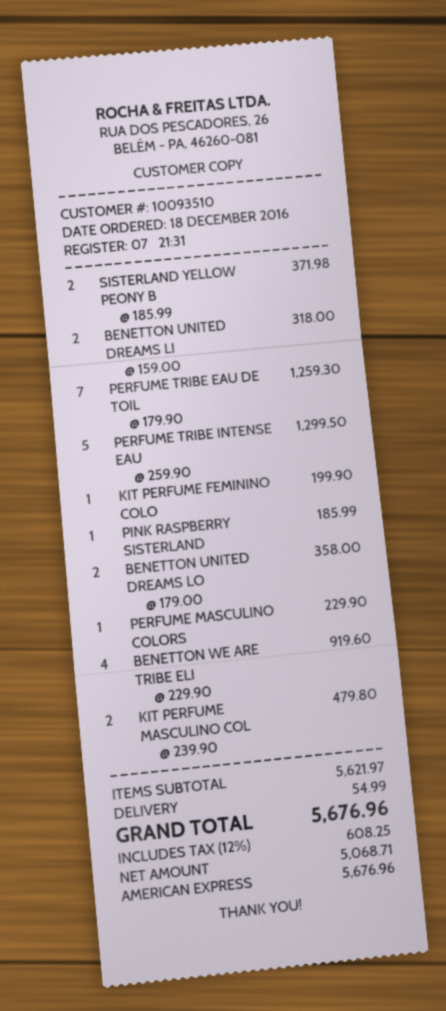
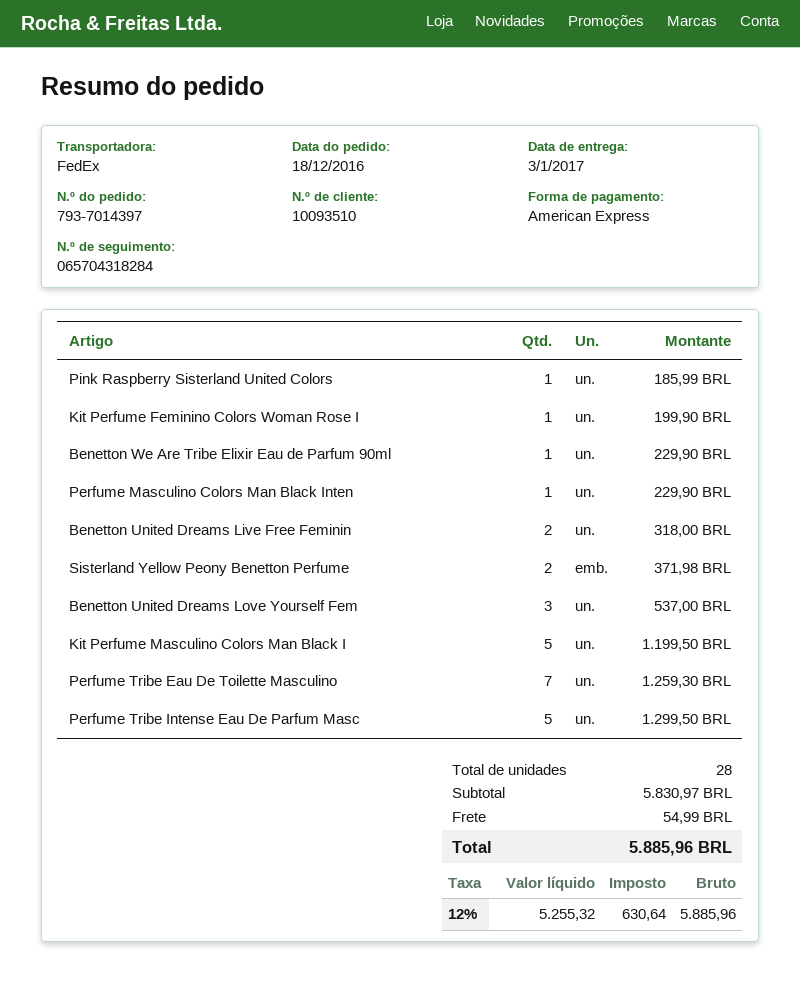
BENETTON UNITED DREAMS LO: 2 for 358.00 -> 3 for 537.00
BENETTON WE ARE TRIBE ELI: 4 for 919.60 -> 1 for 229.90
KIT PERFUME MASCULINO COL: 2 for 479.80 -> 5 for 1199.50
subtotal: 5621.97 -> 5830.97
net: 5068.71 -> 5255.32
tax: 12% = 608.25 -> 12% = 630.64
total: 5676.96 -> 5885.96

